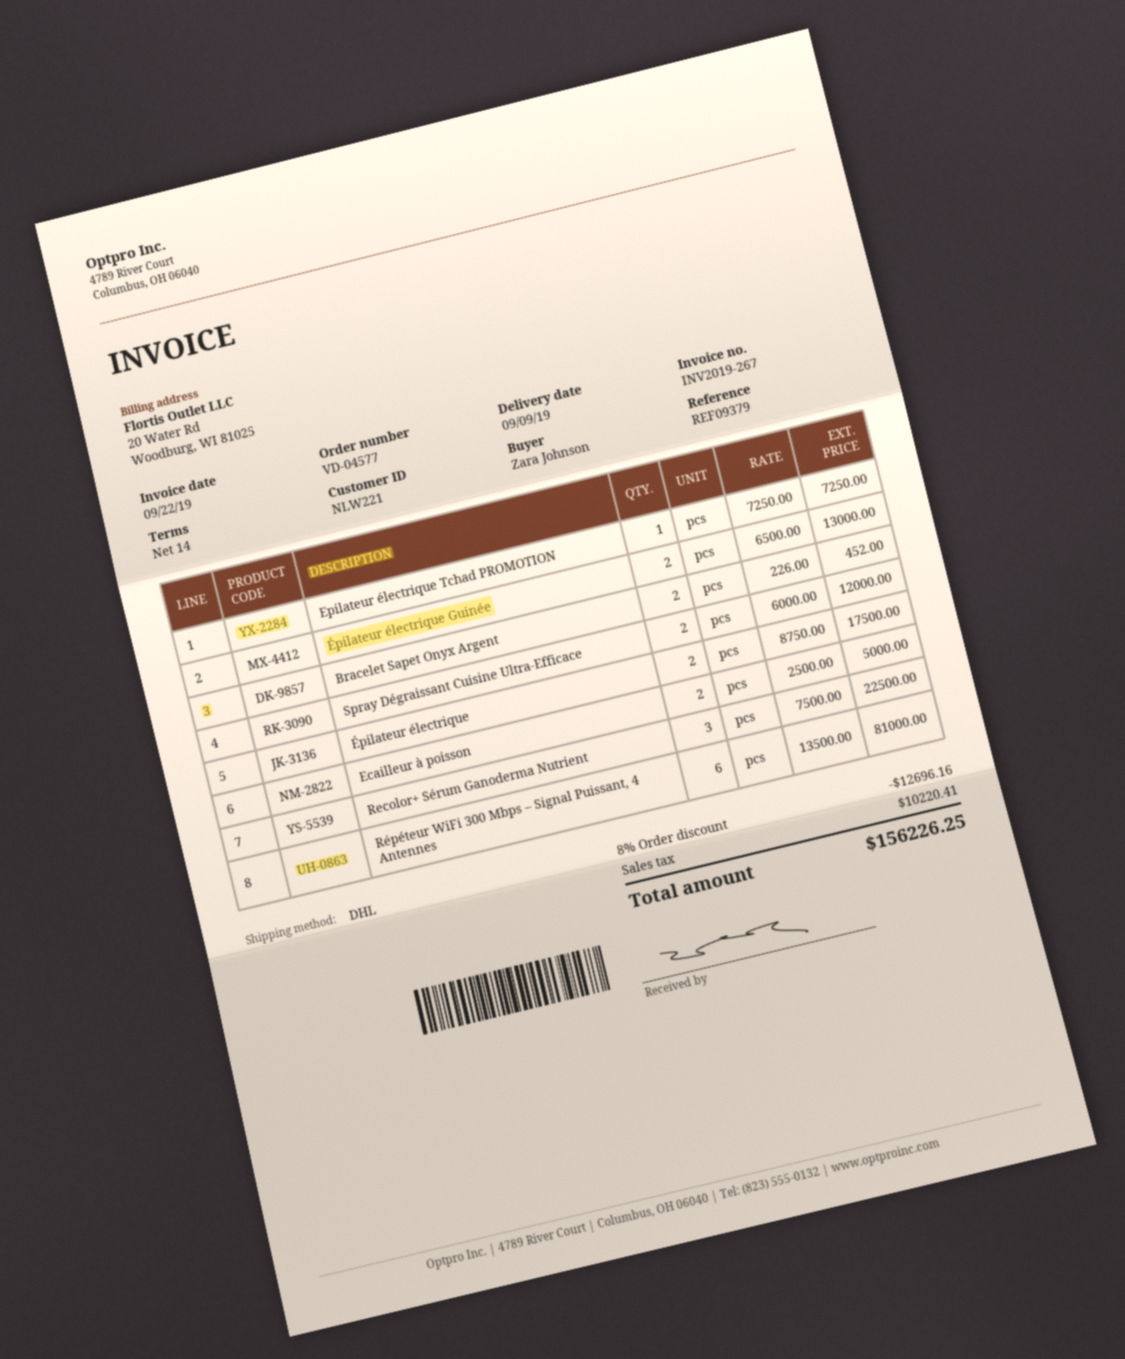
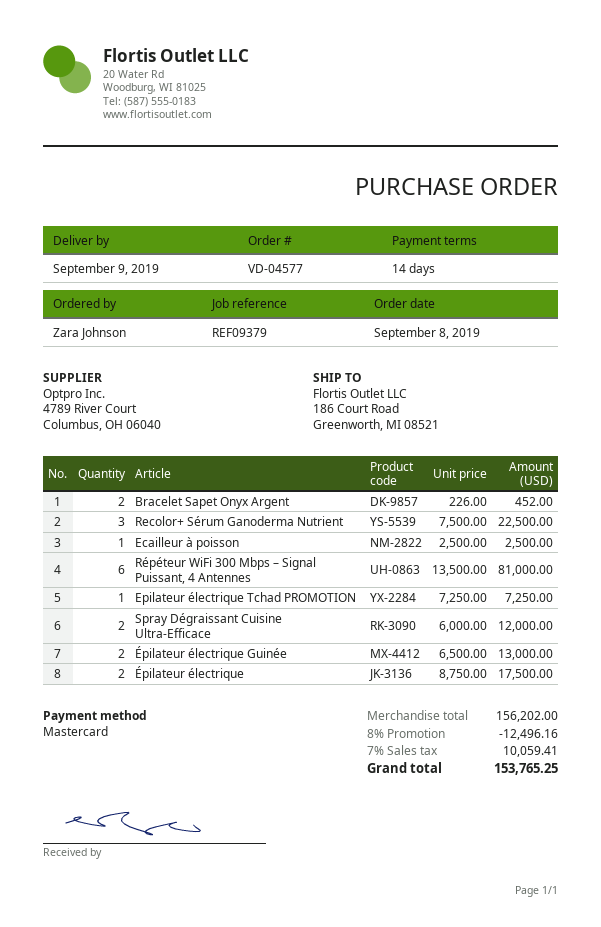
Ecailleur à poisson: 2 x 2500.00 = 5000.00 -> 1 x 2500.00 = 2500.00
discount: 8% = 12696.16 -> 8% = 12496.16
tax: 10220.41 -> 10059.41
total: 156226.25 -> 153765.25

